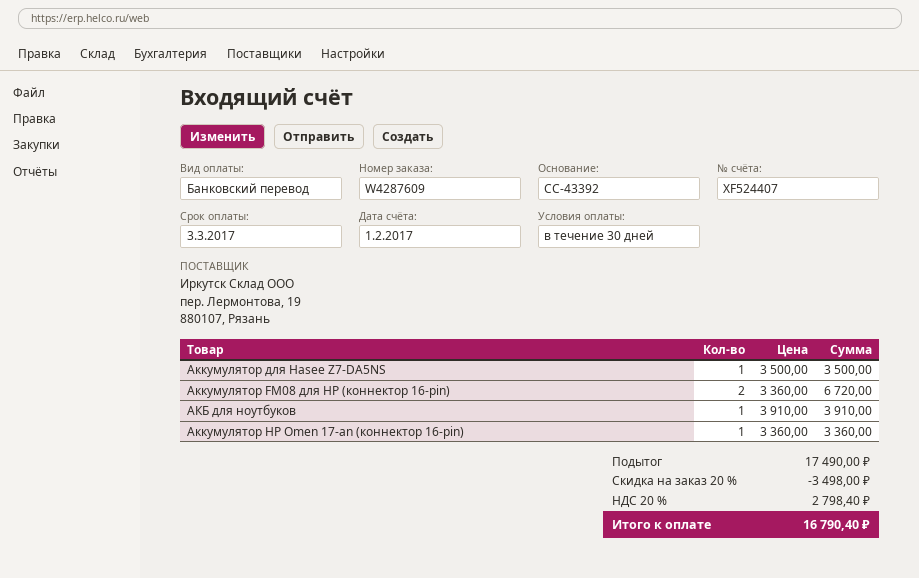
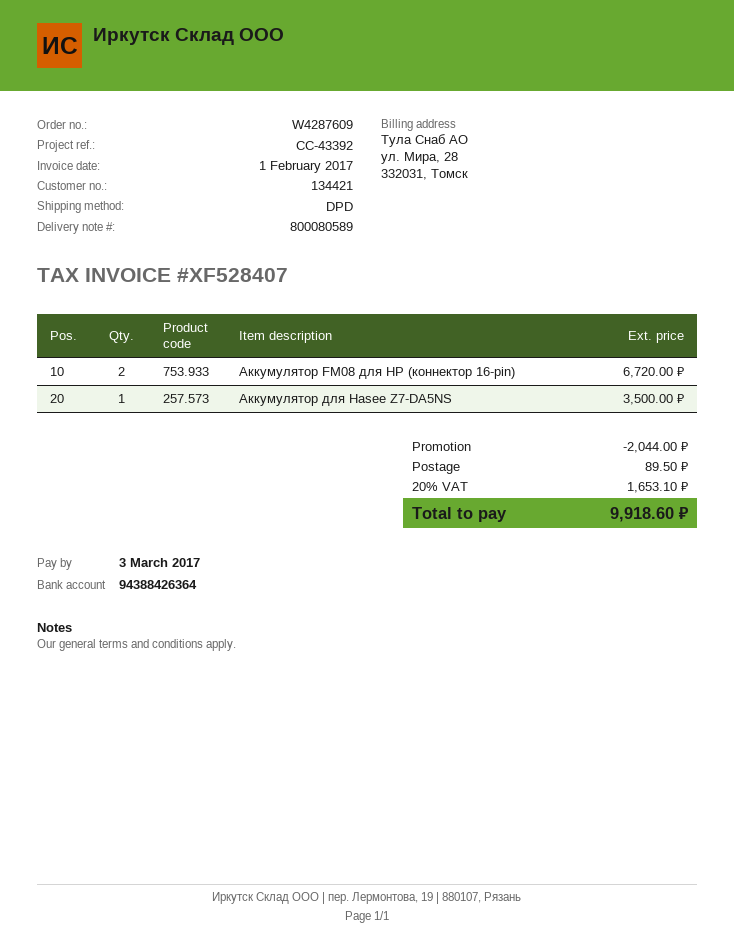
invoice number: XF524407 -> XF528407
АКБ для ноутбуков: 1 for 3910.00 -> none
Аккумулятор HP Omen 17-an (коннектор 16-pin): 1 for 3360.00 -> none
discount: 3498.00 -> 2044.00
shipping: none -> 89.50
tax: 20% = 2798.40 -> 20% = 1653.10
total: 16790.40 -> 9918.60

